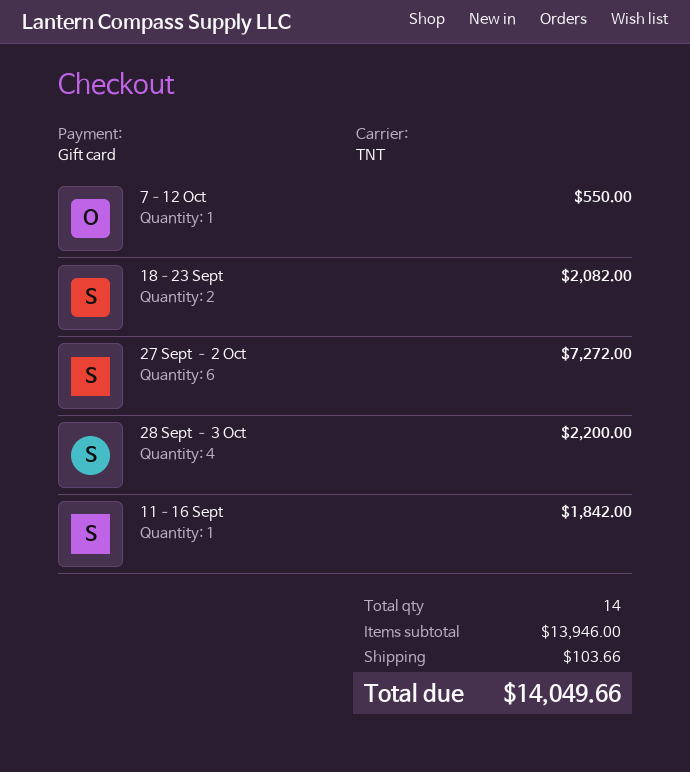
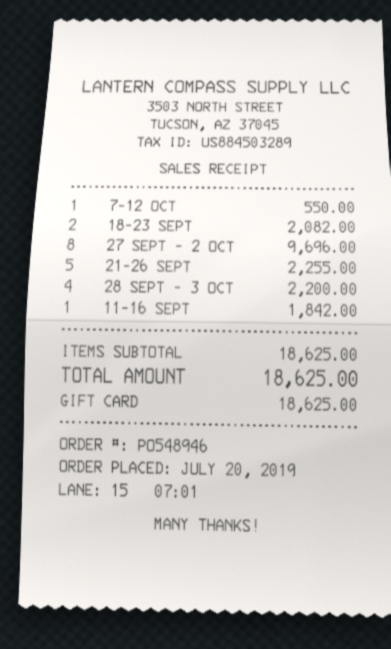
27 Sept – 2 Oct: 6 for 7272.00 -> 8 for 9696.00
21–26 SEPT: none -> 5 for 2255.00
subtotal: 13946.00 -> 18625.00
shipping: 103.66 -> none
total: 14049.66 -> 18625.00

